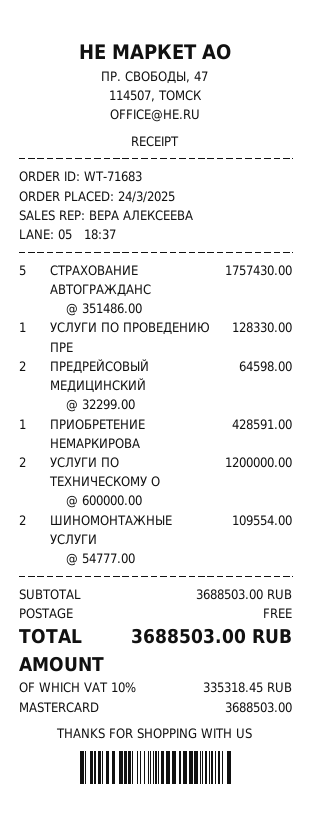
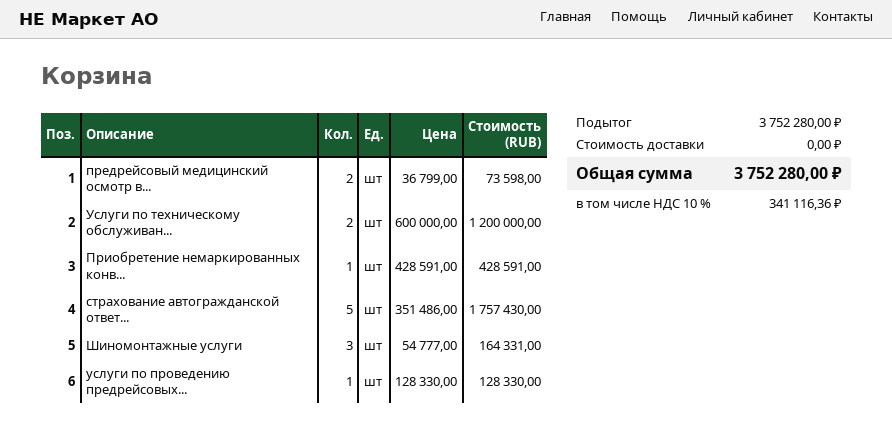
ПРЕДРЕЙСОВЫЙ МЕДИЦИНСКИЙ: 2 x 32299.00 = 64598.00 -> 2 x 36799.00 = 73598.00
ШИНОМОНТАЖНЫЕ УСЛУГИ: 2 x 54777.00 = 109554.00 -> 3 x 54777.00 = 164331.00
subtotal: 3688503.00 -> 3752280.00
tax: 10% = 335318.45 -> 10% = 341116.36
total: 3688503.00 -> 3752280.00

